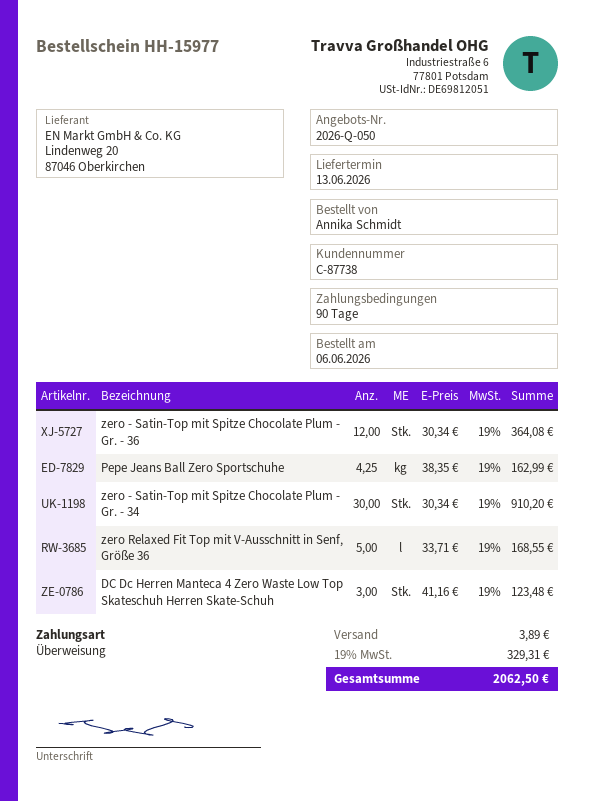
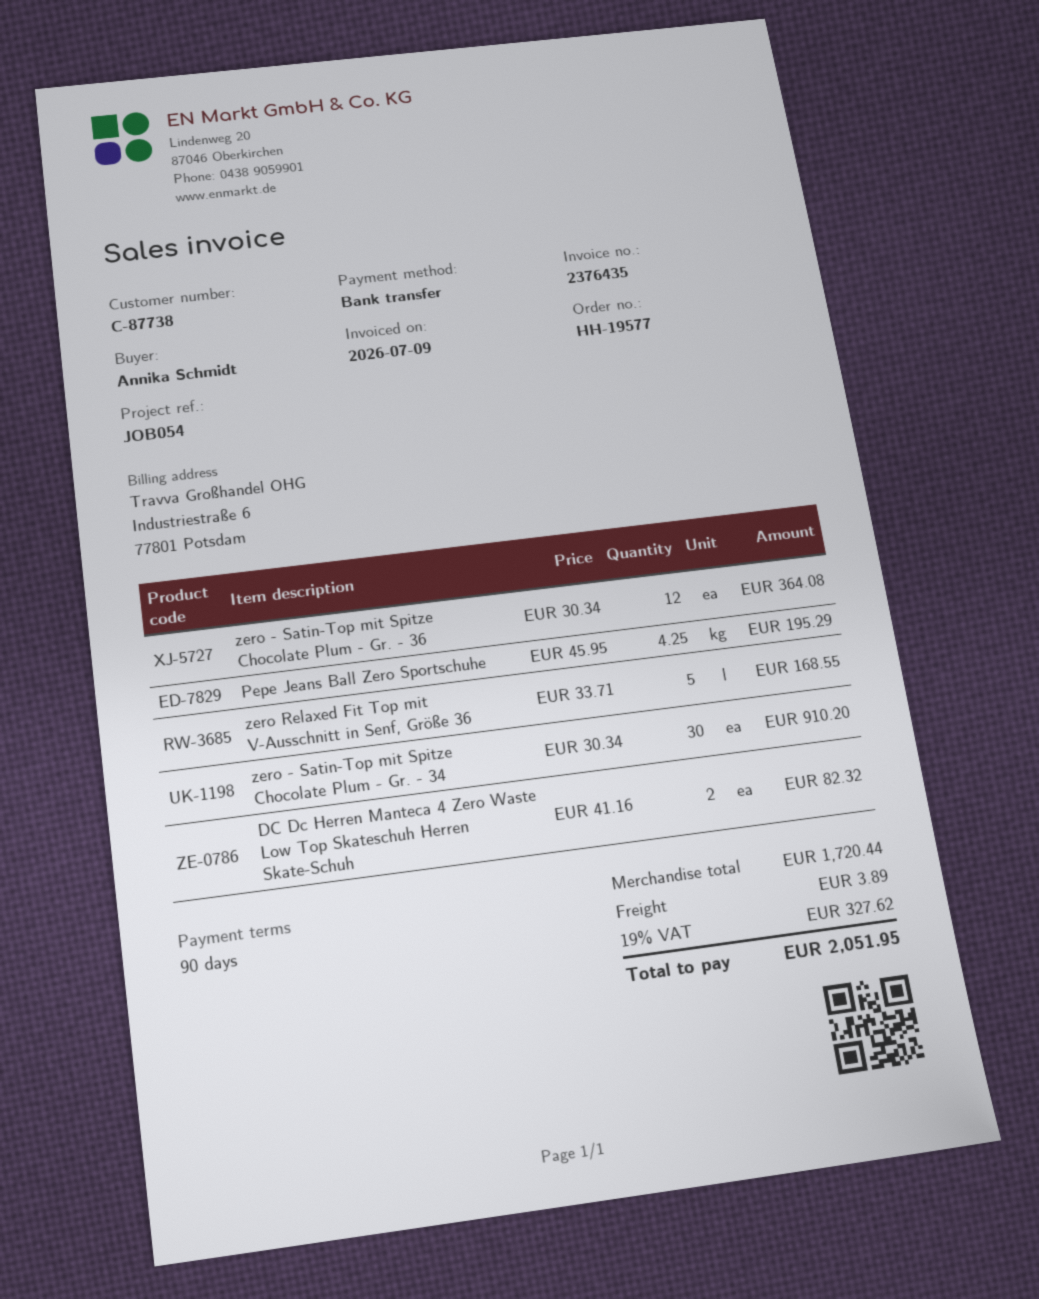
order number: HH-15977 -> HH-19577
Pepe Jeans Ball Zero Sportschuhe: 4.25 x 38.35 = 162.99 -> 4.25 x 45.95 = 195.29
DC Dc Herren Manteca 4 Zero Waste Low Top Skateschuh Herren Skate-Schuh: 3 x 41.16 = 123.48 -> 2 x 41.16 = 82.32
tax: 19% = 329.31 -> 19% = 327.62
total: 2062.50 -> 2051.95

